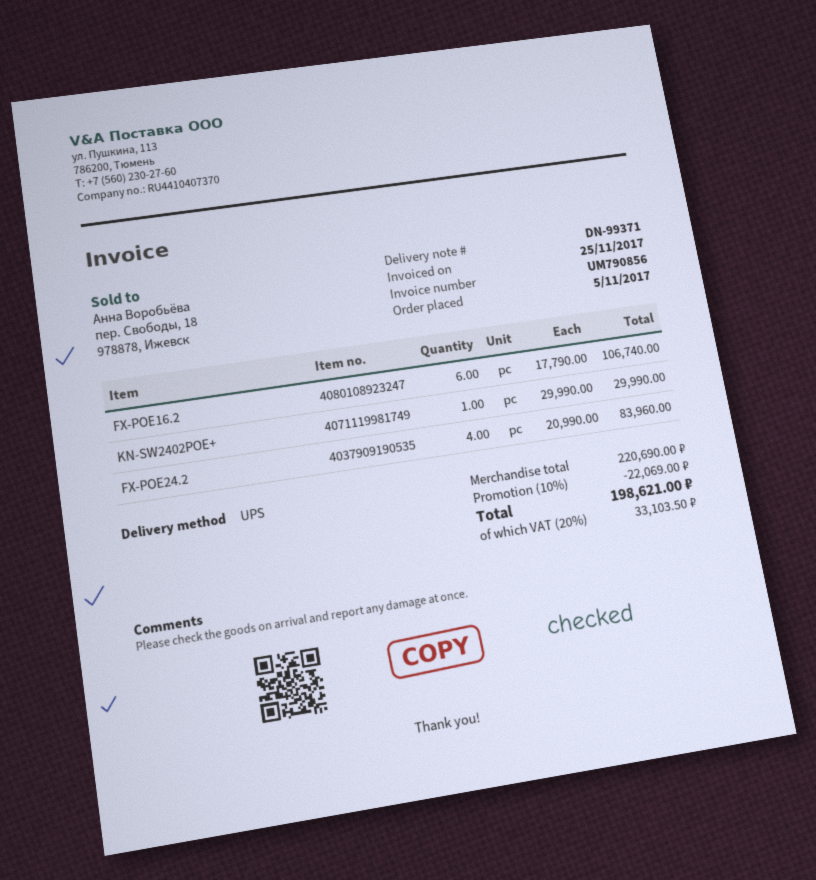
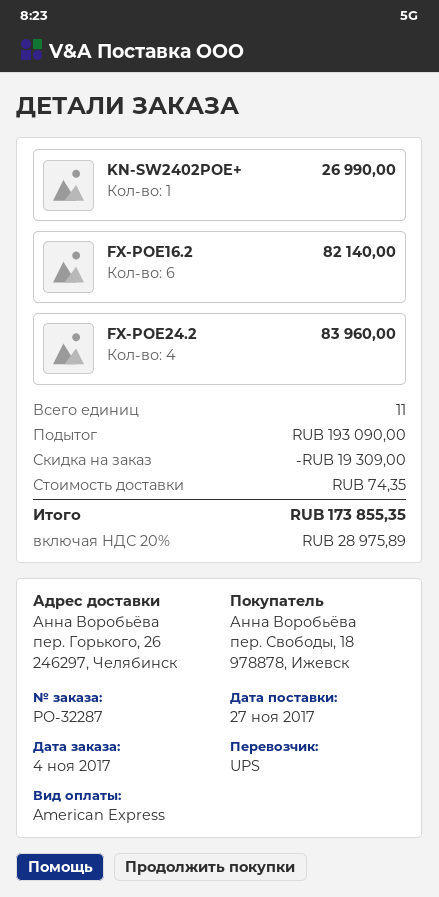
order date: 2017-11-05 -> 2017-11-04
FX-POE16.2: 6 for 106740.00 -> 6 for 82140.00
KN-SW2402POE+: 1 for 29990.00 -> 1 for 26990.00
subtotal: 220690.00 -> 193090.00
discount: 22069.00 -> 19309.00
shipping: none -> 74.35
tax: 20% = 33103.50 -> 20% = 28975.89
total: 198621.00 -> 173855.35

